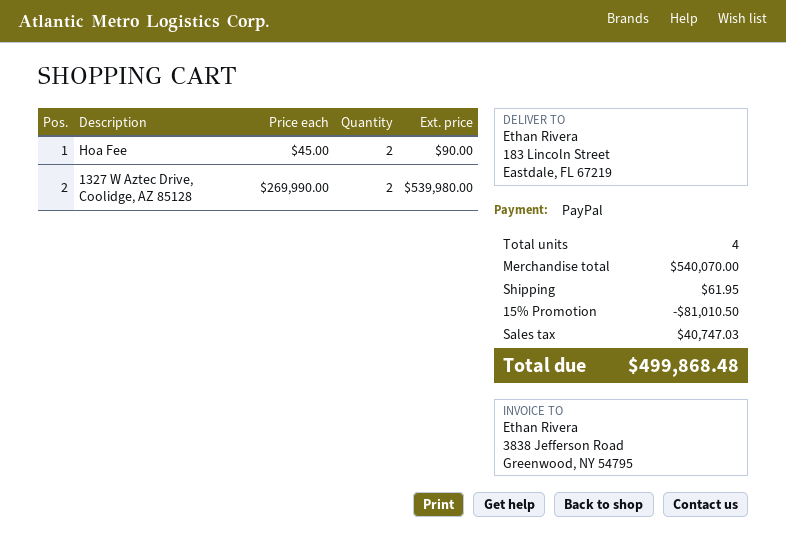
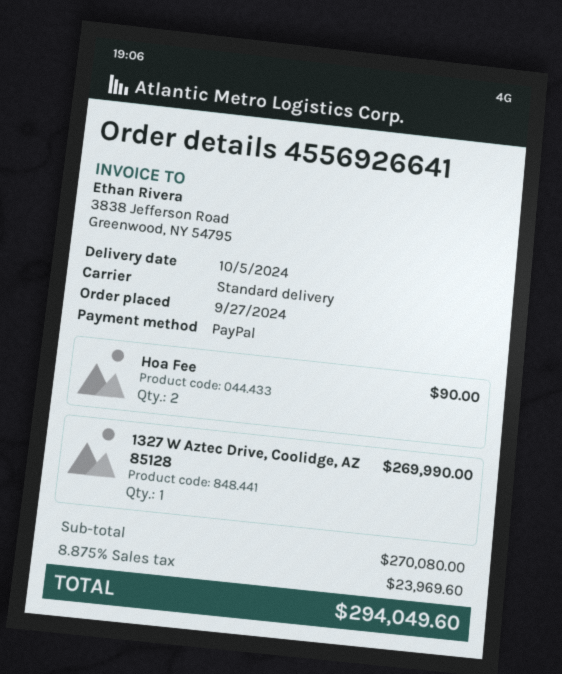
1327 W Aztec Drive, Coolidge, AZ 85128: 2 for 539980.00 -> 1 for 269990.00
subtotal: 540070.00 -> 270080.00
discount: 15% = 81010.50 -> none
shipping: 61.95 -> none
tax: 40747.03 -> 23969.60
total: 499868.48 -> 294049.60

